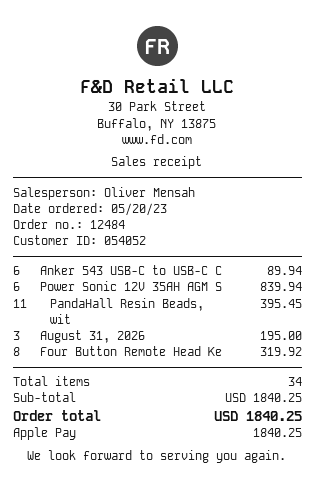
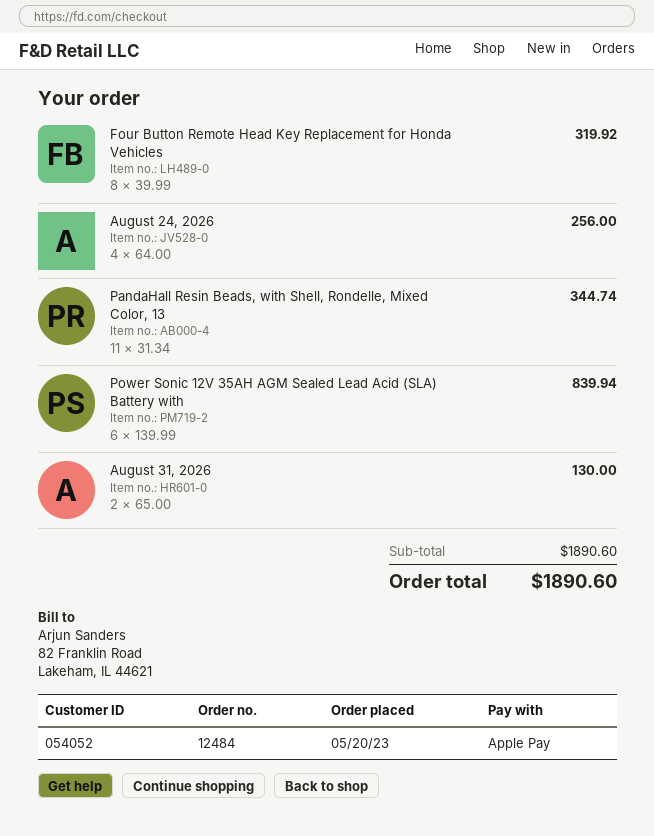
Anker 543 USB-C to USB-C C: 6 for 89.94 -> none
PandaHall Resin Beads, wit: 11 for 395.45 -> 11 for 344.74
August 31, 2026: 3 for 195.00 -> 2 for 130.00
August 24, 2026: none -> 4 for 256.00
subtotal: 1840.25 -> 1890.60
total: 1840.25 -> 1890.60

